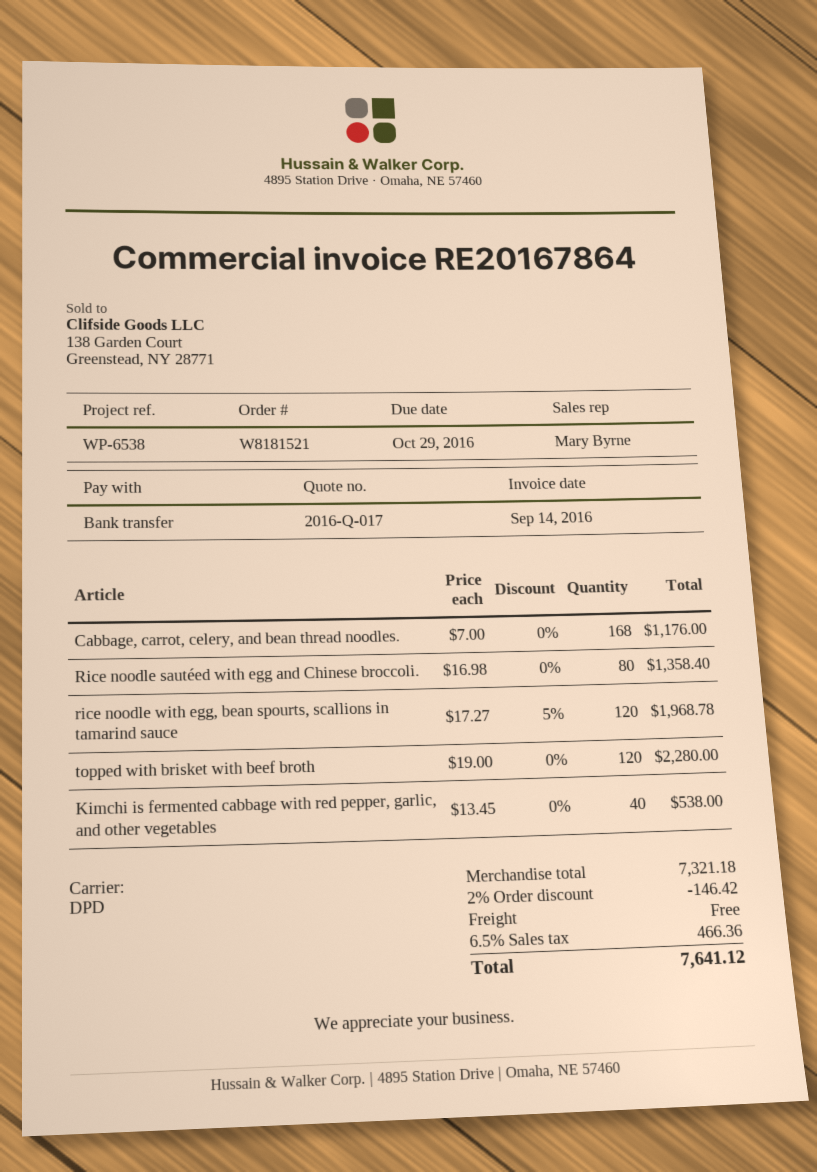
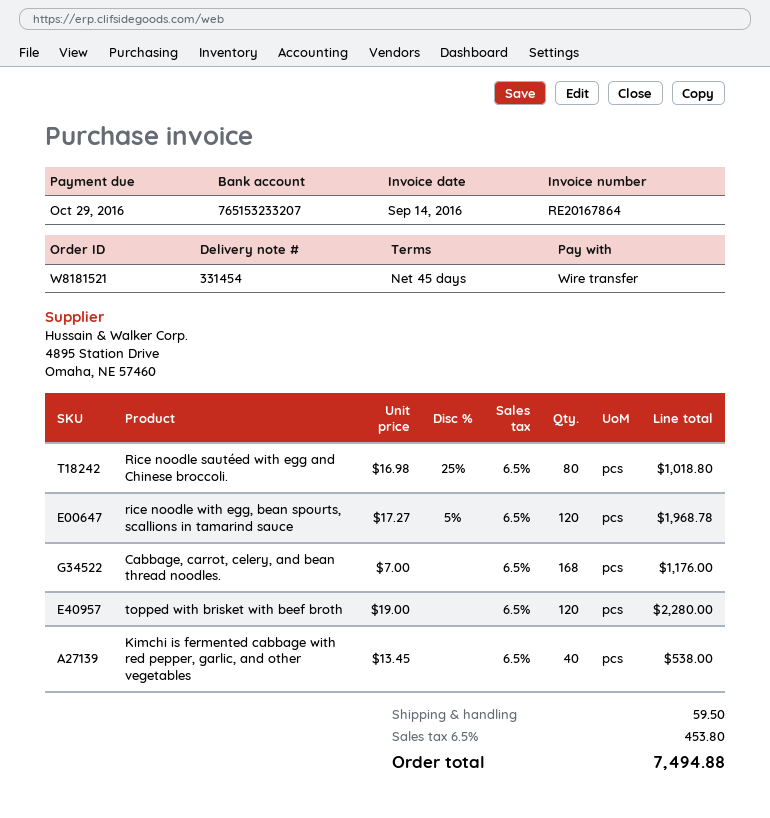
Rice noodle sautéed with egg and Chinese broccoli.: 80 x 16.98 = 1358.40 -> 80 x 16.98 - 25% = 1018.80
discount: 2% = 146.42 -> none
shipping: 0.00 -> 59.50
tax: 6.5% = 466.36 -> 6.5% = 453.80
total: 7641.12 -> 7494.88

